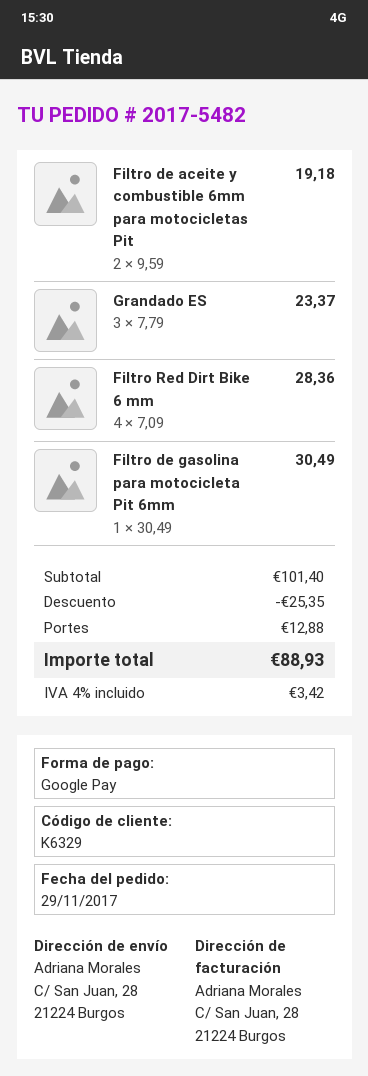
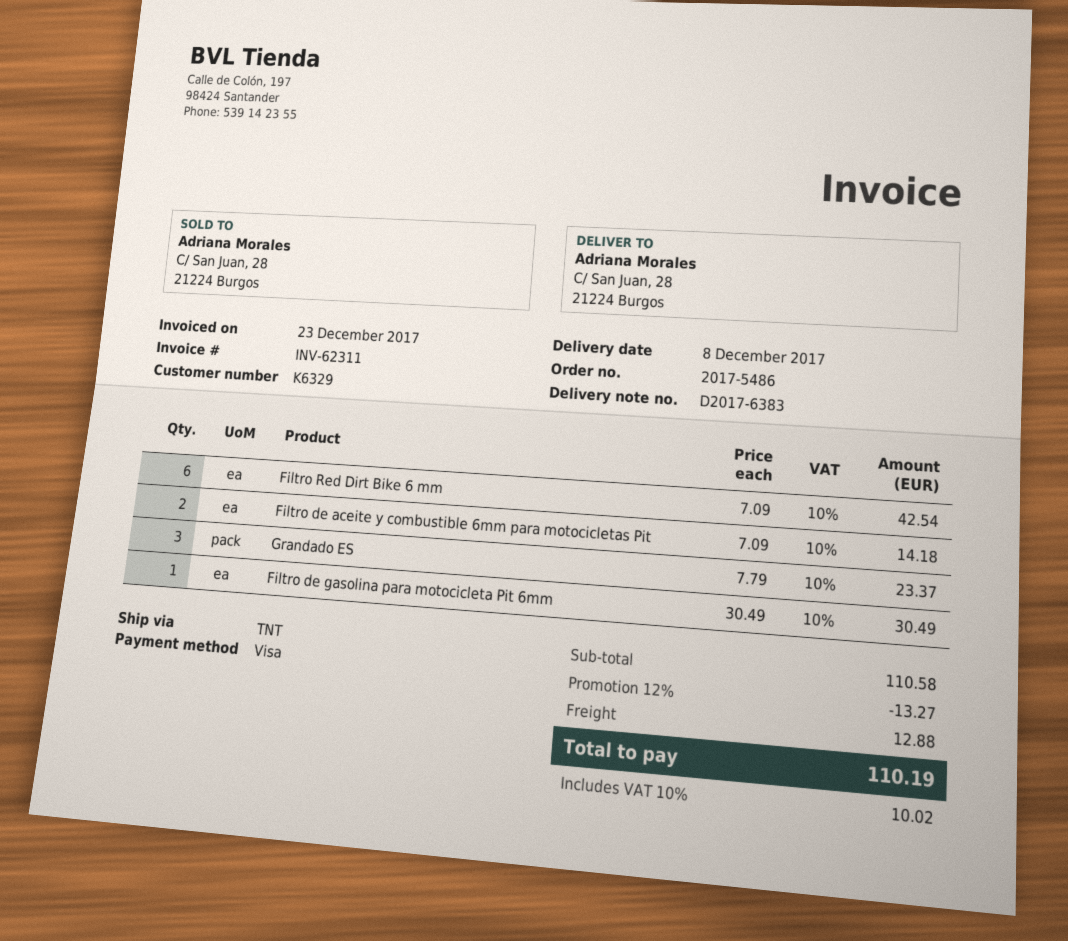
order number: 2017-5482 -> 2017-5486
payment method: Google Pay -> Visa
Filtro de aceite y combustible 6mm para motocicletas Pit: 2 x 9.59 = 19.18 -> 2 x 7.09 = 14.18
Filtro Red Dirt Bike 6 mm: 4 x 7.09 = 28.36 -> 6 x 7.09 = 42.54
subtotal: 101.40 -> 110.58
discount: 25.35 -> 13.27
tax: 4% = 3.42 -> 10% = 10.02
total: 88.93 -> 110.19

